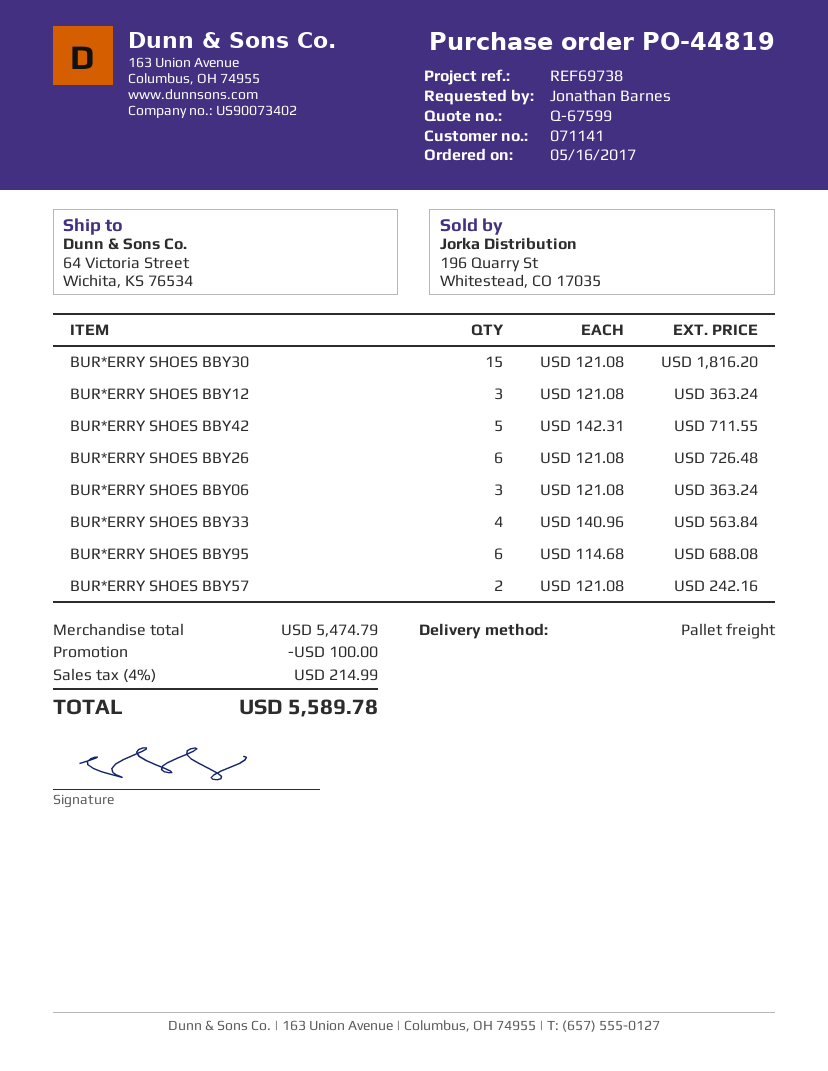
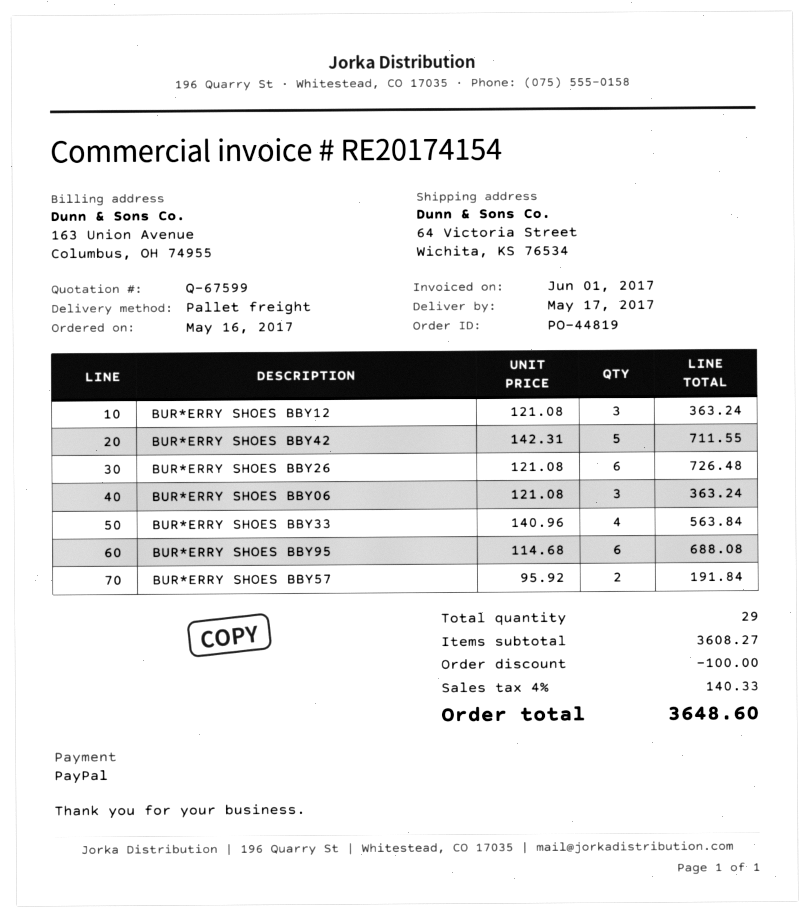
BUR*ERRY SHOES BBY30: 15 x 121.08 = 1816.20 -> none
BUR*ERRY SHOES BBY57: 2 x 121.08 = 242.16 -> 2 x 95.92 = 191.84
subtotal: 5474.79 -> 3608.27
tax: 4% = 214.99 -> 4% = 140.33
total: 5589.78 -> 3648.60

